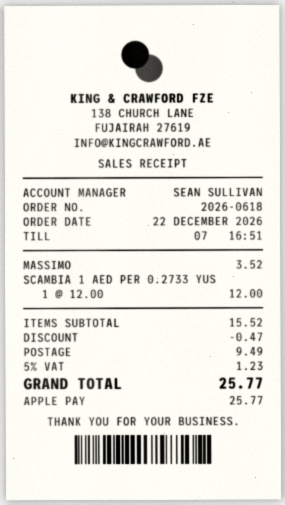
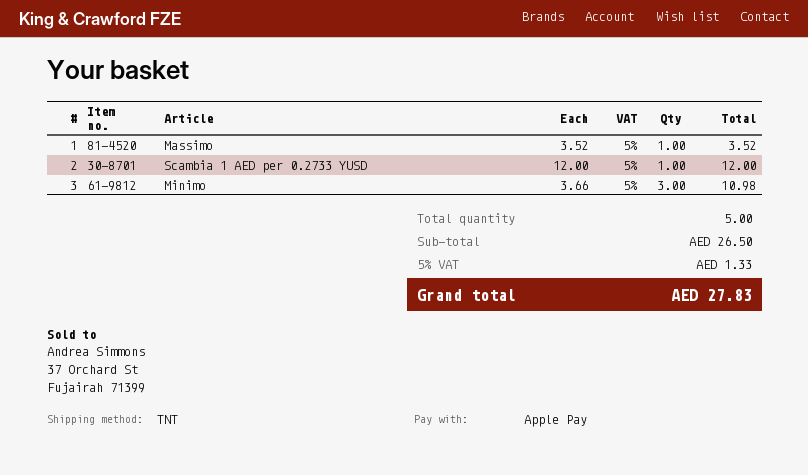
Minimo: none -> 3 x 3.66 = 10.98
subtotal: 15.52 -> 26.50
discount: 0.47 -> none
shipping: 9.49 -> none
tax: 5% = 1.23 -> 5% = 1.33
total: 25.77 -> 27.83

